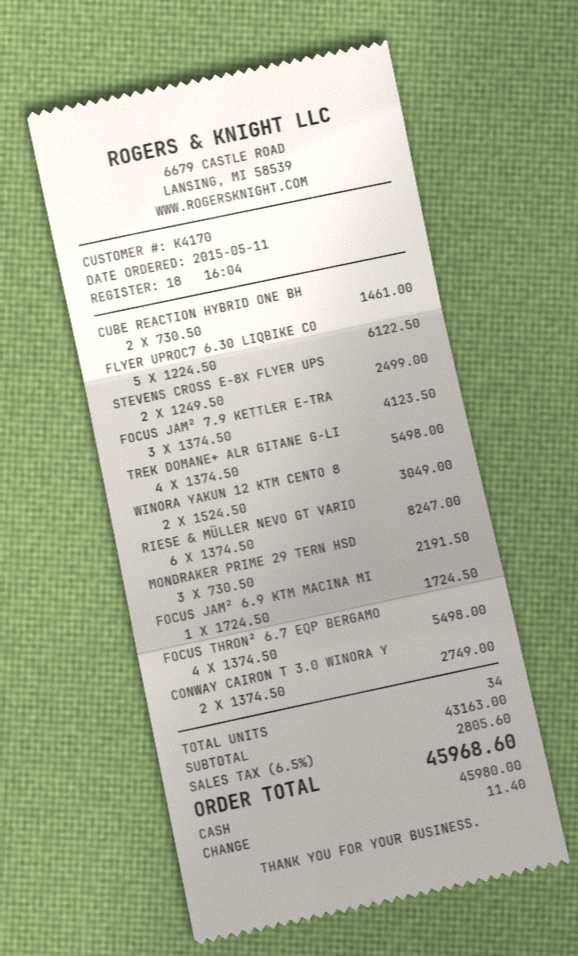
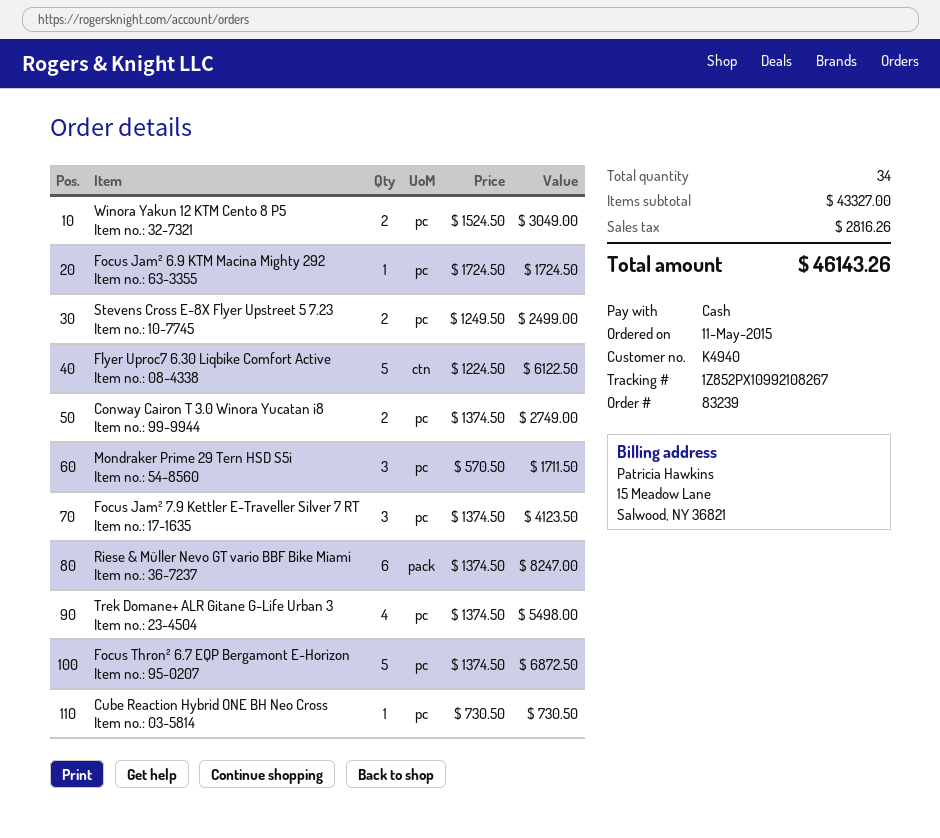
customer number: K4170 -> K4940
CUBE REACTION HYBRID ONE BH: 2 x 730.50 = 1461.00 -> 1 x 730.50 = 730.50
MONDRAKER PRIME 29 TERN HSD: 3 x 730.50 = 2191.50 -> 3 x 570.50 = 1711.50
FOCUS THRON² 6.7 EQP BERGAMO: 4 x 1374.50 = 5498.00 -> 5 x 1374.50 = 6872.50
subtotal: 43163.00 -> 43327.00
tax: 2805.60 -> 2816.26
total: 45968.60 -> 46143.26

